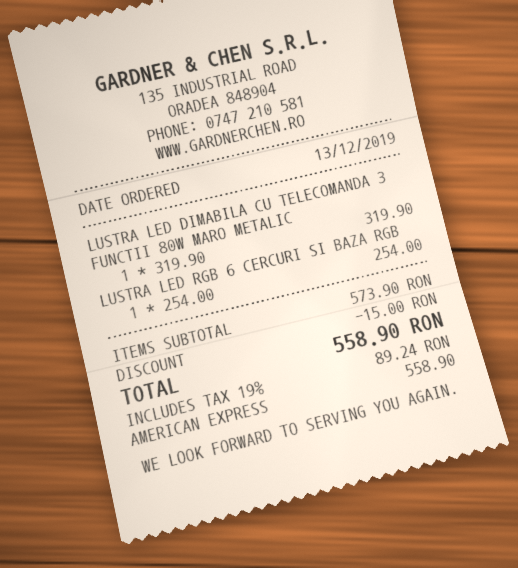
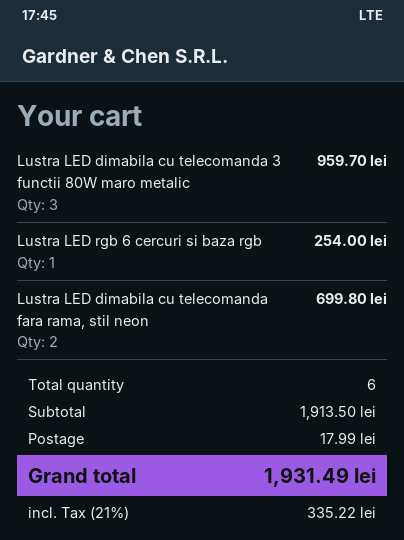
LUSTRA LED DIMABILA CU TELECOMANDA 3 FUNCTII 80W MARO METALIC: 1 for 319.90 -> 3 for 959.70
Lustra LED dimabila cu telecomanda fara rama, stil neon: none -> 2 for 699.80
subtotal: 573.90 -> 1913.50
discount: 15.00 -> none
shipping: none -> 17.99
tax: 19% = 89.24 -> 21% = 335.22
total: 558.90 -> 1931.49

